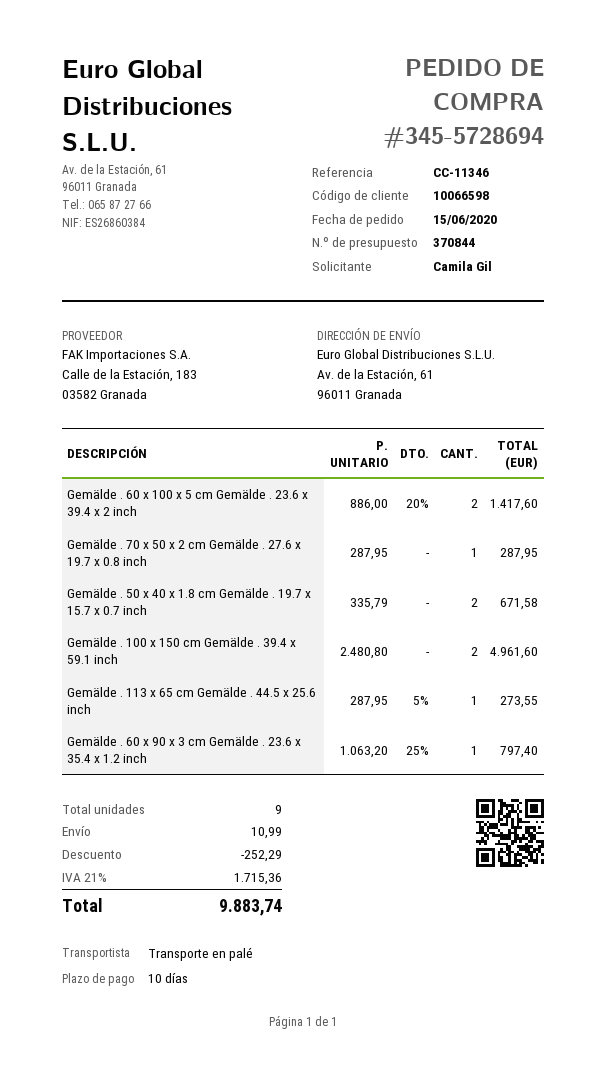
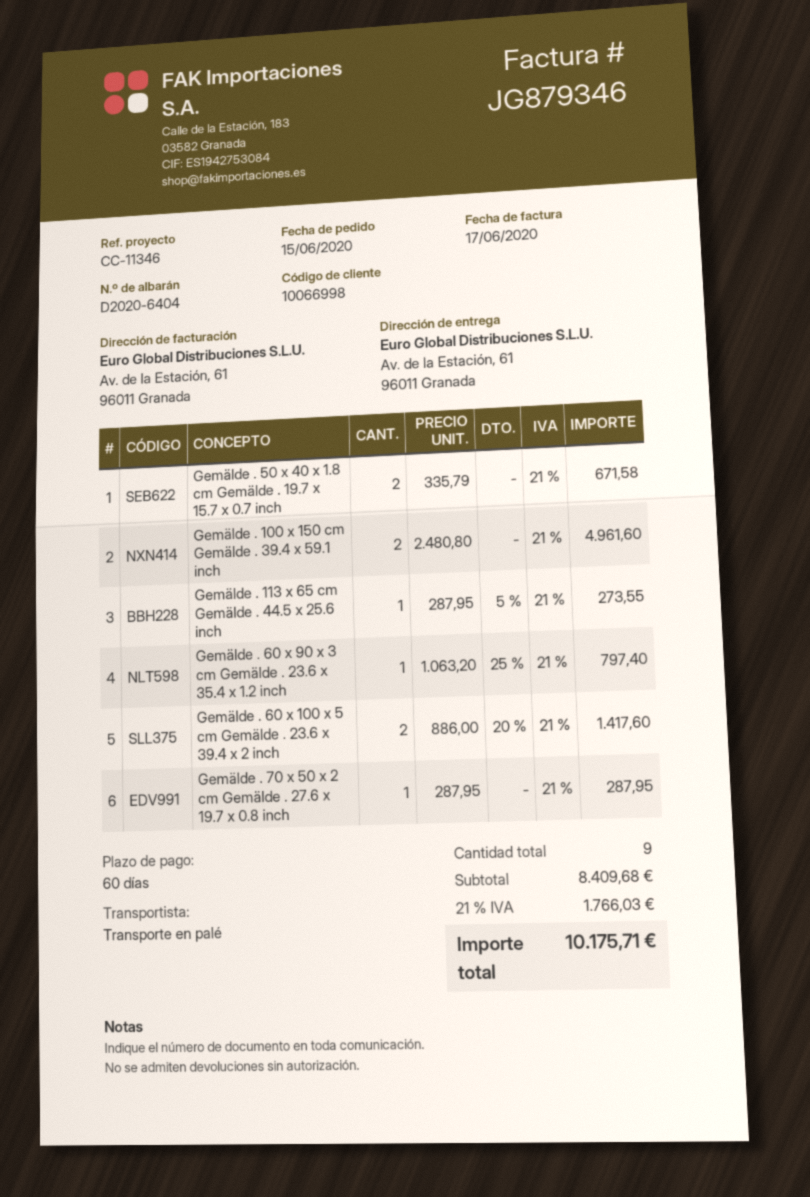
payment terms: 10 days -> 60 days
customer number: 10066598 -> 10066998
discount: 252.29 -> none
shipping: 10.99 -> none
tax: 21% = 1715.36 -> 21% = 1766.03
total: 9883.74 -> 10175.71

